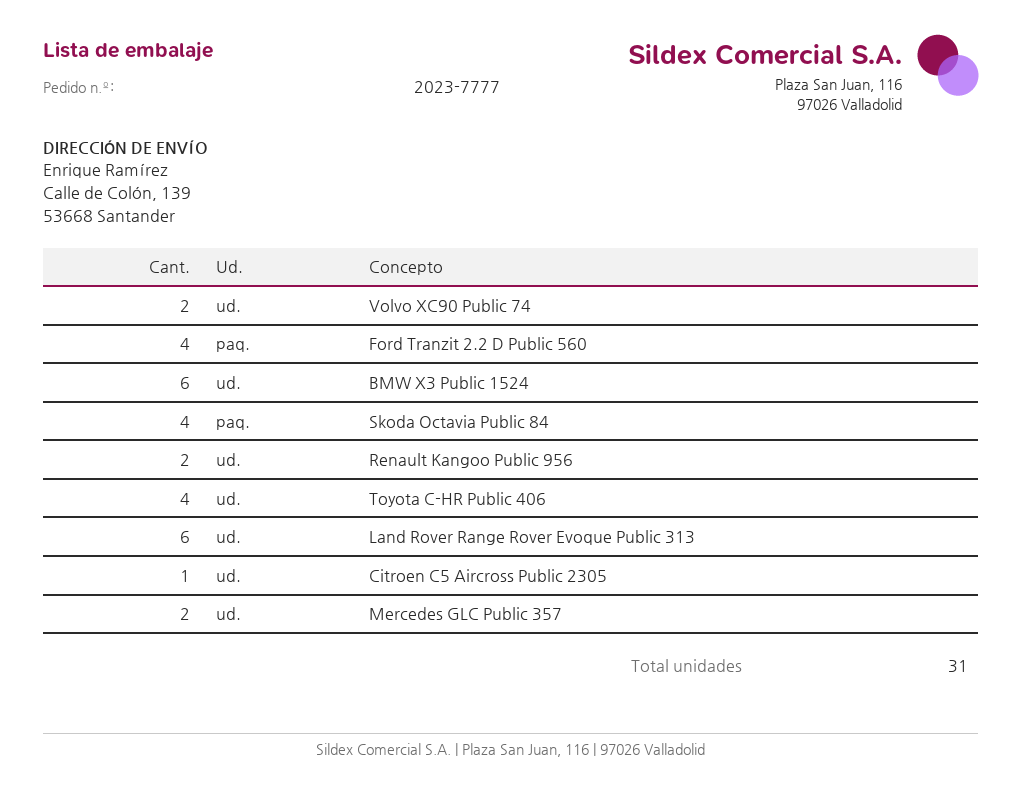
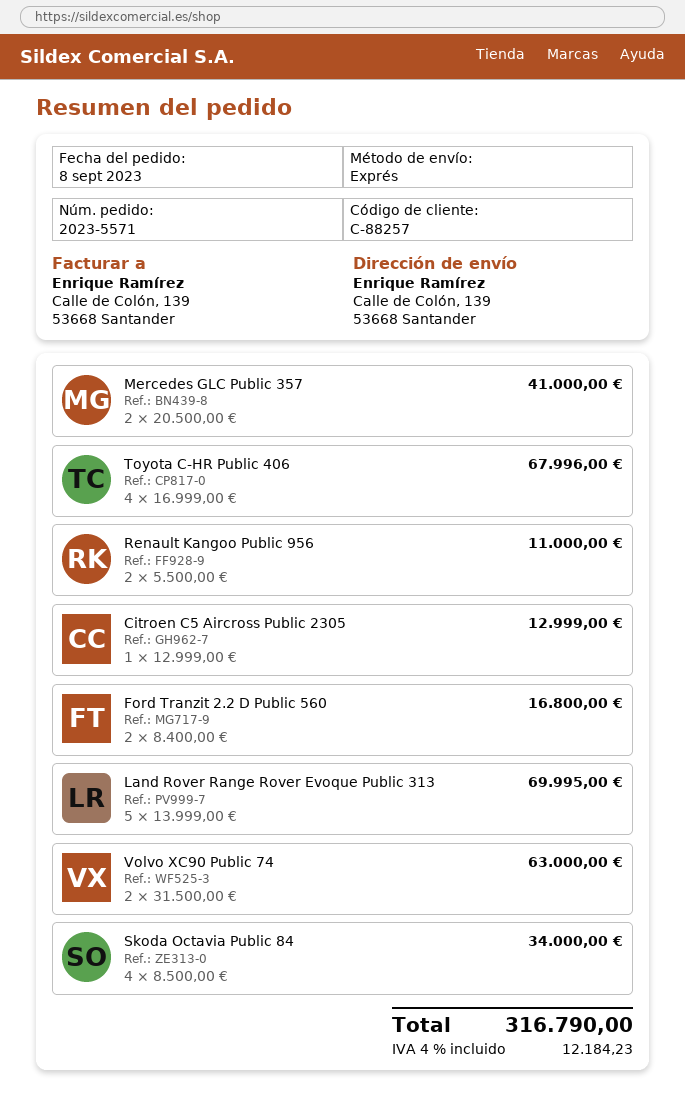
order number: 2023-7777 -> 2023-5571
Ford Tranzit 2.2 D Public 560: 4 -> 2
BMW X3 Public 1524: 6 -> none
Land Rover Range Rover Evoque Public 313: 6 -> 5

